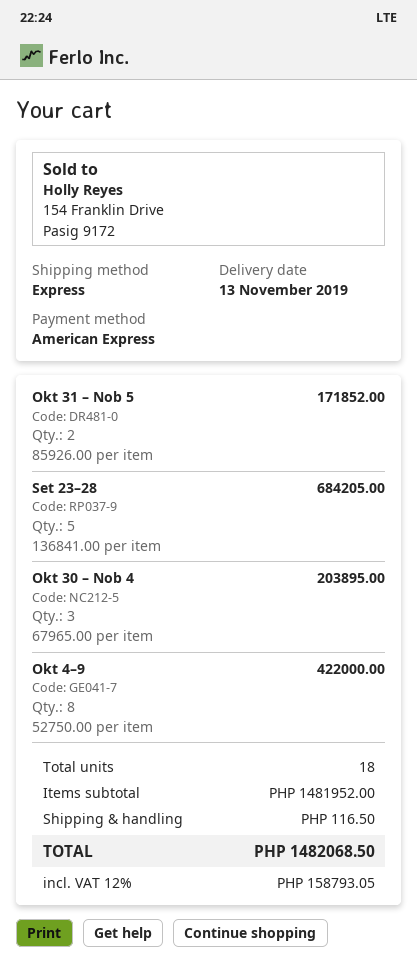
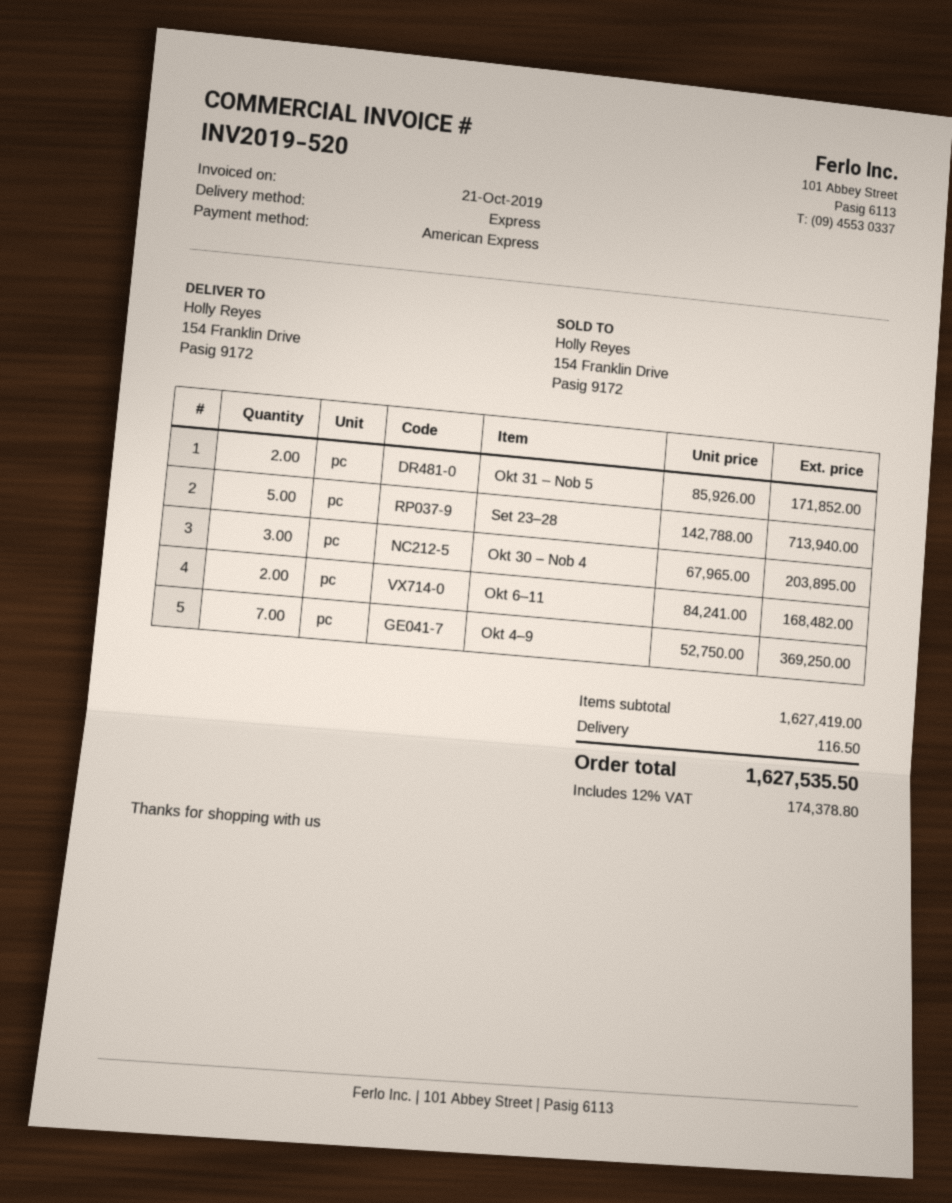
Set 23–28: 5 x 136841.00 = 684205.00 -> 5 x 142788.00 = 713940.00
Okt 4–9: 8 x 52750.00 = 422000.00 -> 7 x 52750.00 = 369250.00
Okt 6–11: none -> 2 x 84241.00 = 168482.00
subtotal: 1481952.00 -> 1627419.00
tax: 12% = 158793.05 -> 12% = 174378.80
total: 1482068.50 -> 1627535.50

